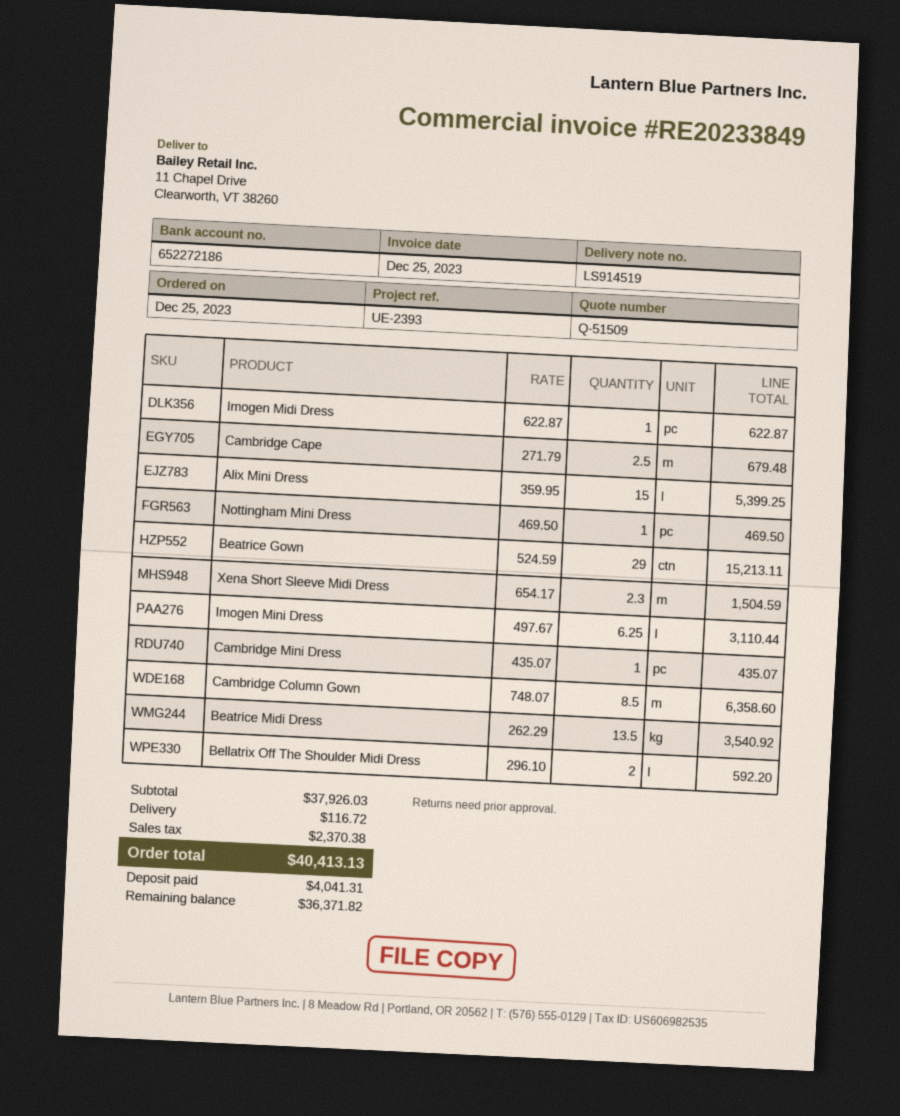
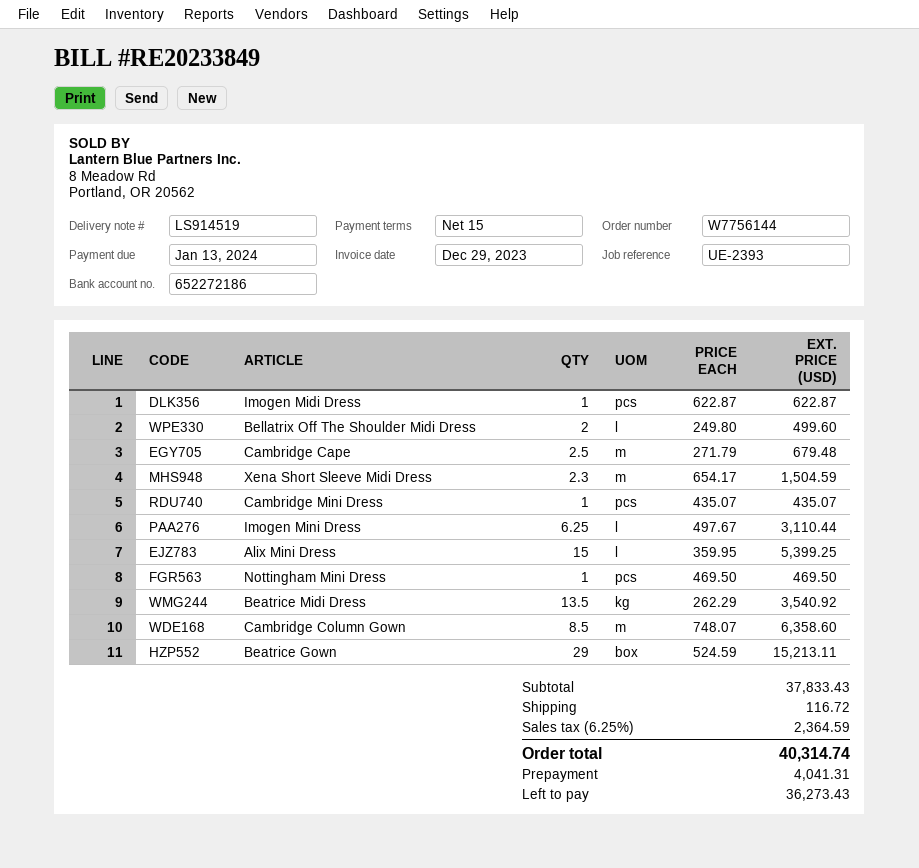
invoice date: 2023-12-25 -> 2023-12-29
Bellatrix Off The Shoulder Midi Dress: 2 x 296.10 = 592.20 -> 2 x 249.80 = 499.60
subtotal: 37926.03 -> 37833.43
tax: 2370.38 -> 2364.59
total: 40413.13 -> 40314.74
balance: 36371.82 -> 36273.43

